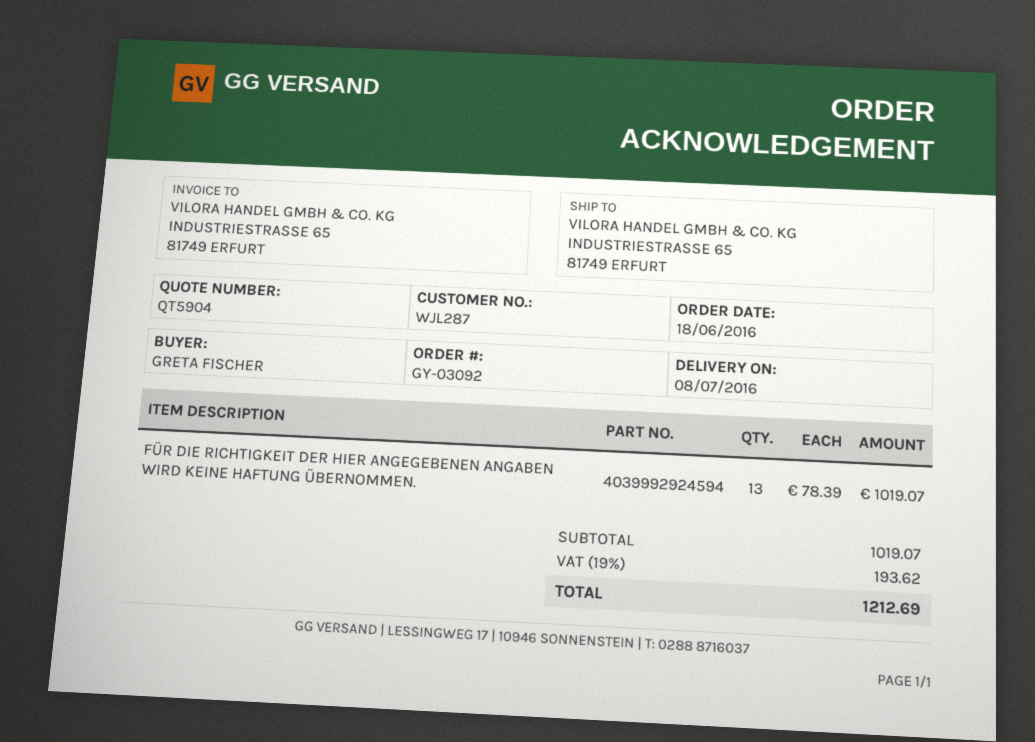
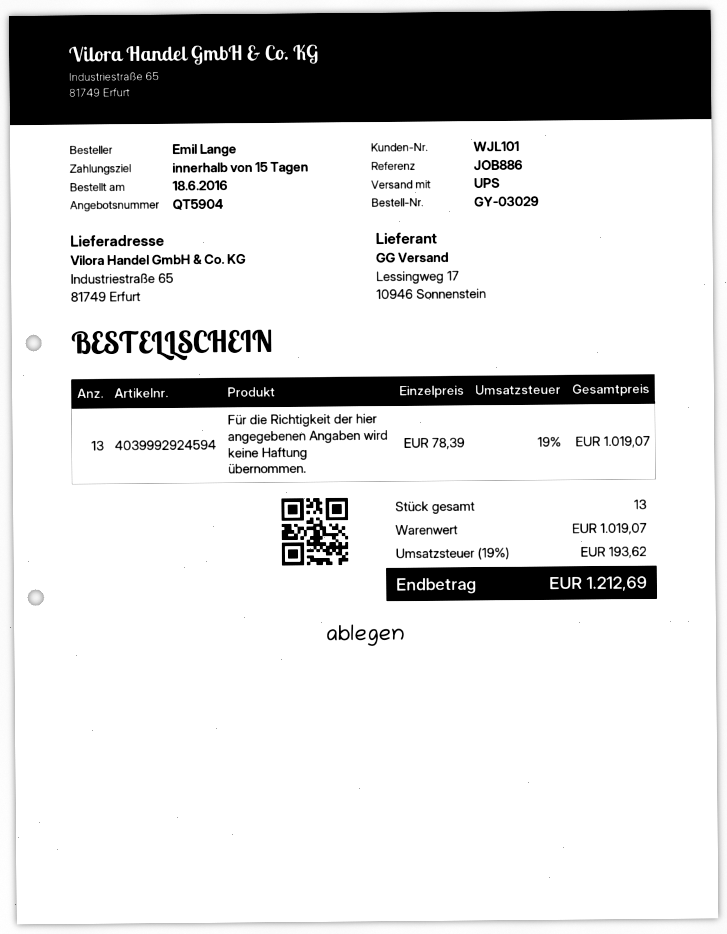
order number: GY-03092 -> GY-03029
customer number: WJL287 -> WJL101
ordered by: GRETA FISCHER -> Emil Lange

